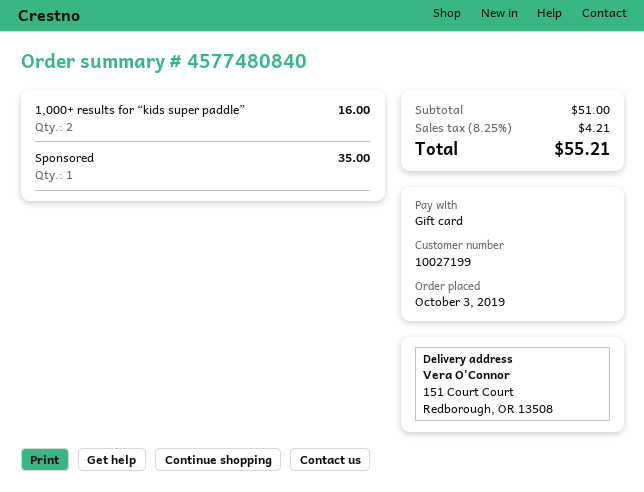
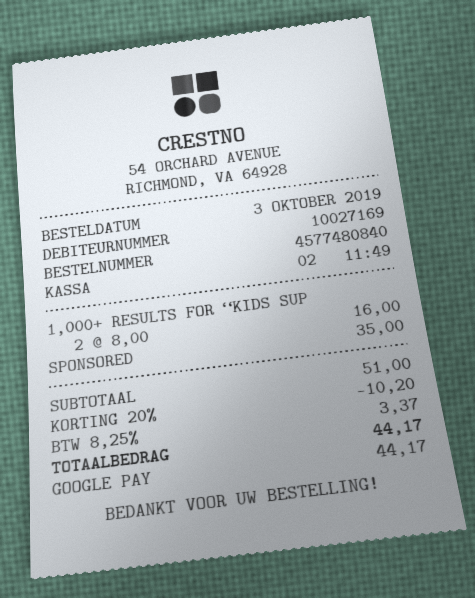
customer number: 10027199 -> 10027169
payment method: gift card -> Google Pay
discount: none -> 20% = 10.20
tax: 8.25% = 4.21 -> 8.25% = 3.37
total: 55.21 -> 44.17

